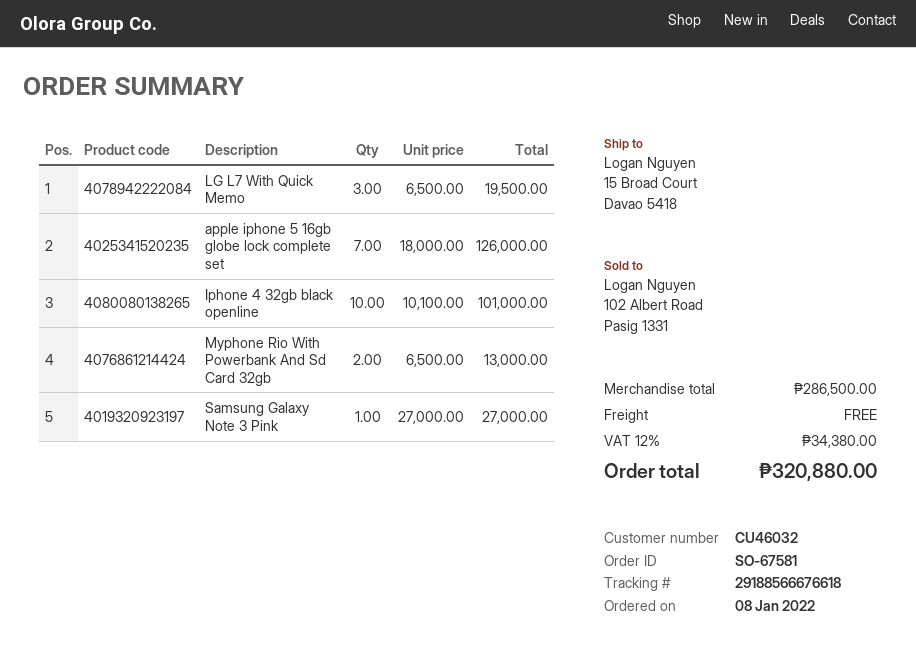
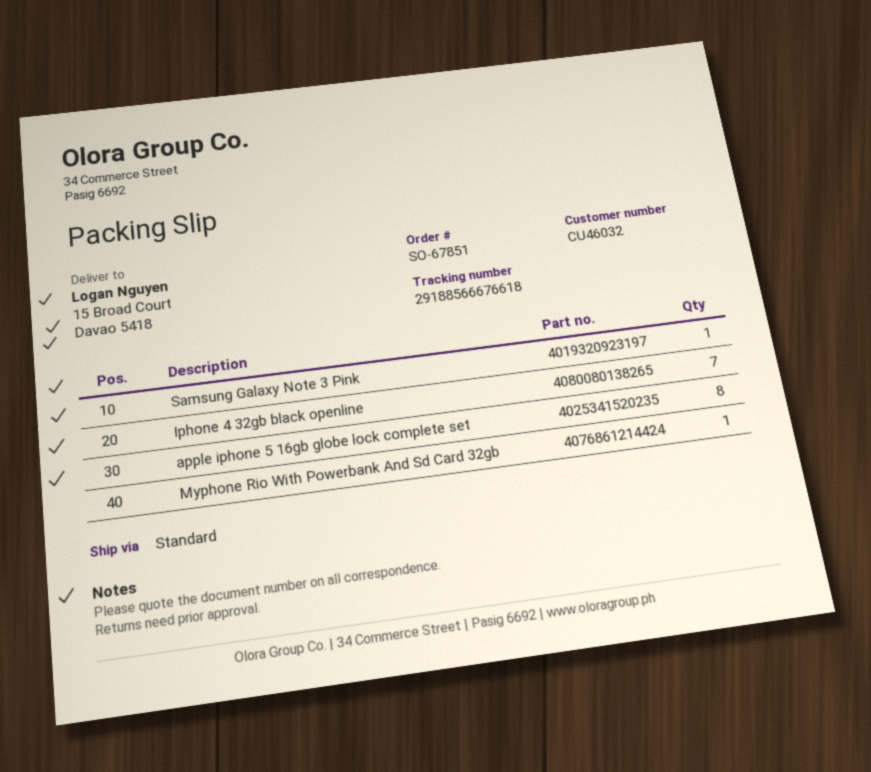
order number: SO-67581 -> SO-67851
LG L7 With Quick Memo: 3 -> none
apple iphone 5 16gb globe lock complete set: 7 -> 8
Iphone 4 32gb black openline: 10 -> 7
Myphone Rio With Powerbank And Sd Card 32gb: 2 -> 1

